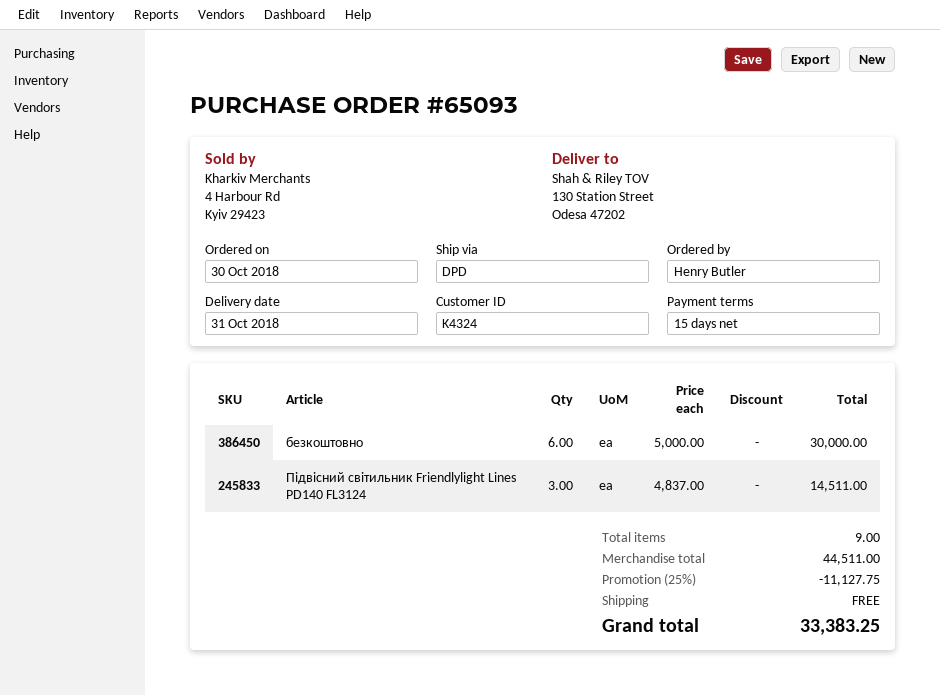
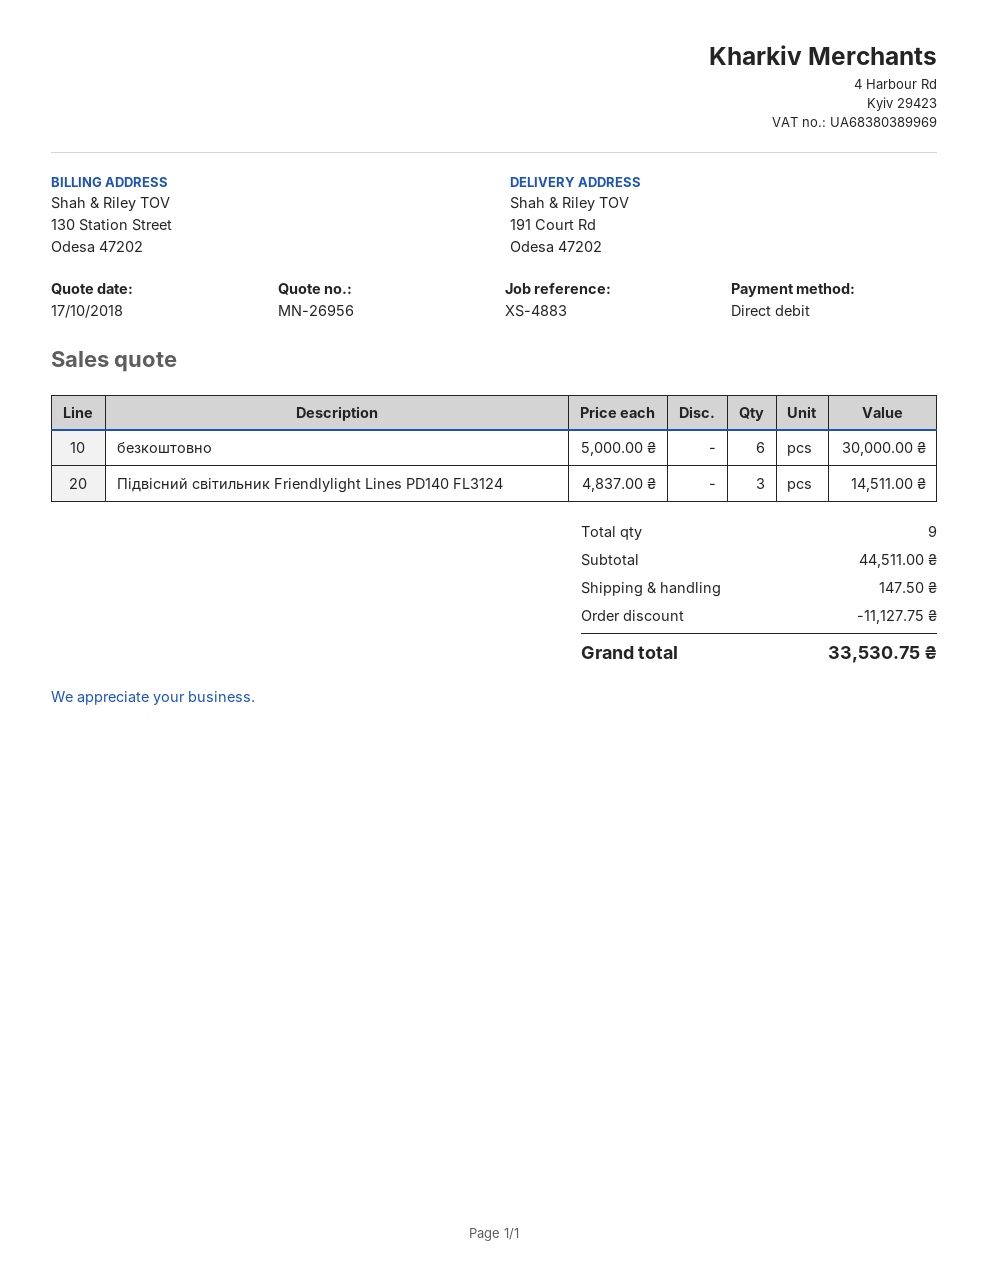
ship to: 130 Station Street, Odesa 47202 -> 191 Court Rd, Odesa 47202
shipping: 0.00 -> 147.50
total: 33383.25 -> 33530.75

